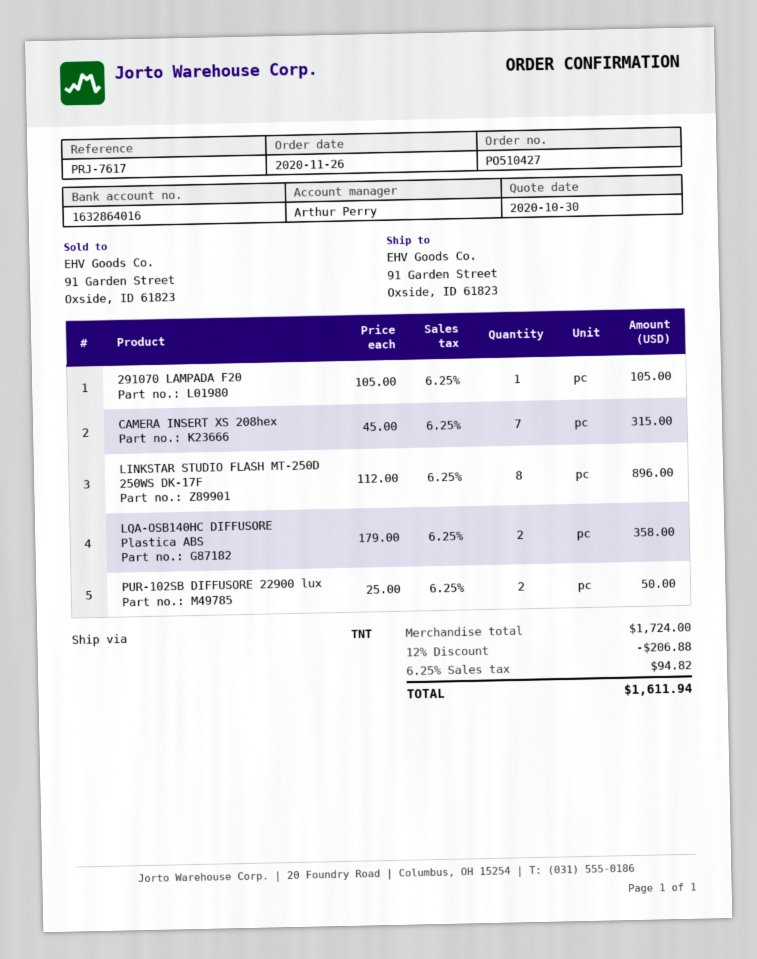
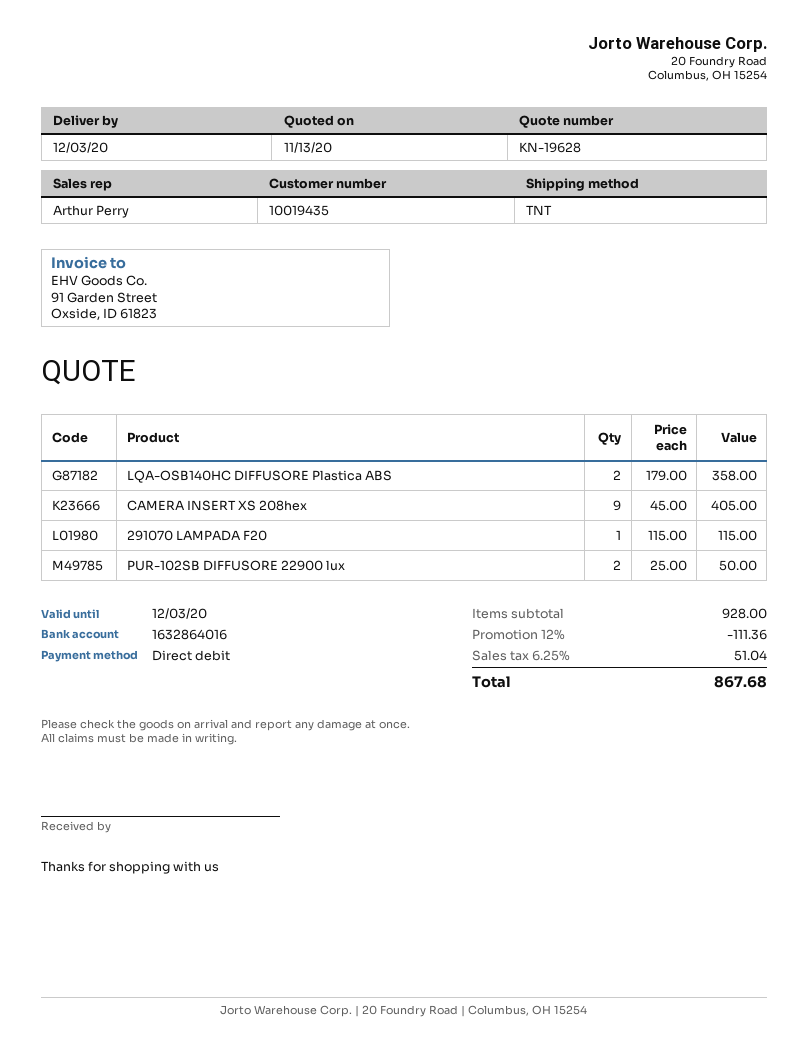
quote date: 2020-10-30 -> 2020-11-13
291070 LAMPADA F20: 1 x 105.00 = 105.00 -> 1 x 115.00 = 115.00
CAMERA INSERT XS 208hex: 7 x 45.00 = 315.00 -> 9 x 45.00 = 405.00
LINKSTAR STUDIO FLASH MT-250D 250WS DK-17F: 8 x 112.00 = 896.00 -> none
subtotal: 1724.00 -> 928.00
discount: 12% = 206.88 -> 12% = 111.36
tax: 6.25% = 94.82 -> 6.25% = 51.04
total: 1611.94 -> 867.68

